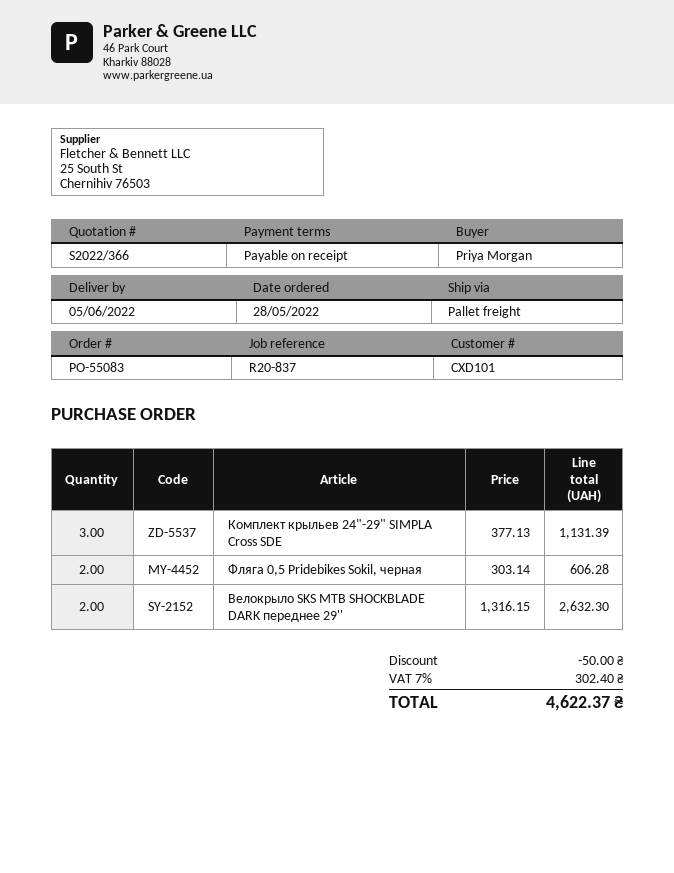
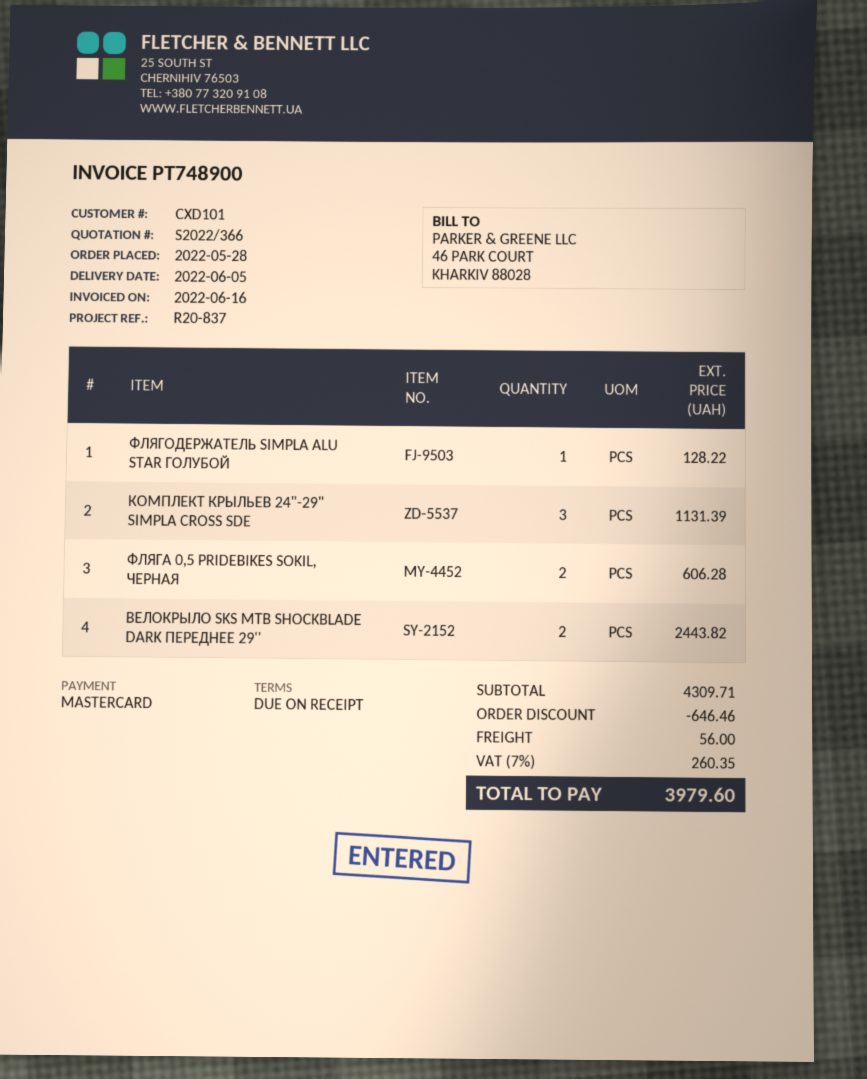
Велокрыло SKS MTB SHOCKBLADE DARK переднее 29'': 2 for 2632.30 -> 2 for 2443.82
ФЛЯГОДЕРЖАТЕЛЬ SIMPLA ALU STAR ГОЛУБОЙ: none -> 1 for 128.22
discount: 50.00 -> 646.46
shipping: none -> 56.00
tax: 7% = 302.40 -> 7% = 260.35
total: 4622.37 -> 3979.60

